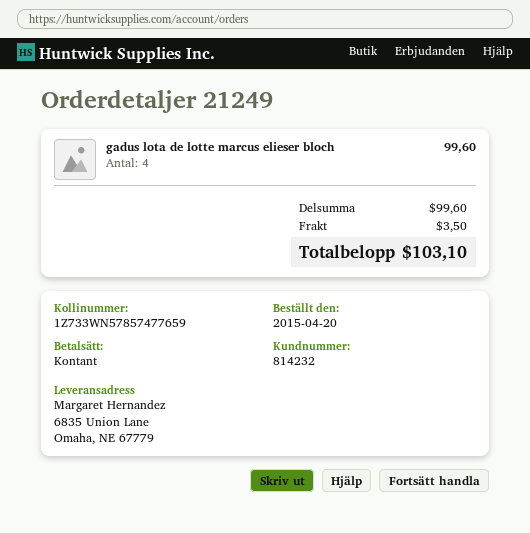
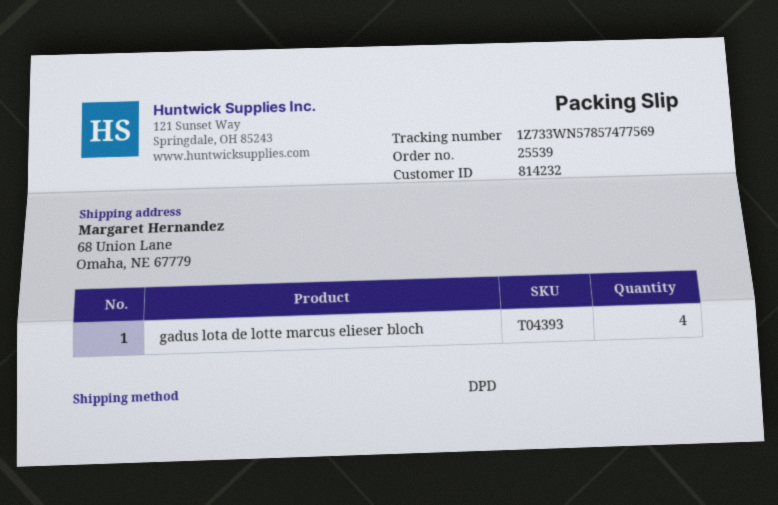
order number: 21249 -> 25539
tracking number: 1Z733WN57857477659 -> 1Z733WN57857477569
ship to: 6835 Union Lane, Omaha, NE 67779 -> 68 Union Lane, Omaha, NE 67779

